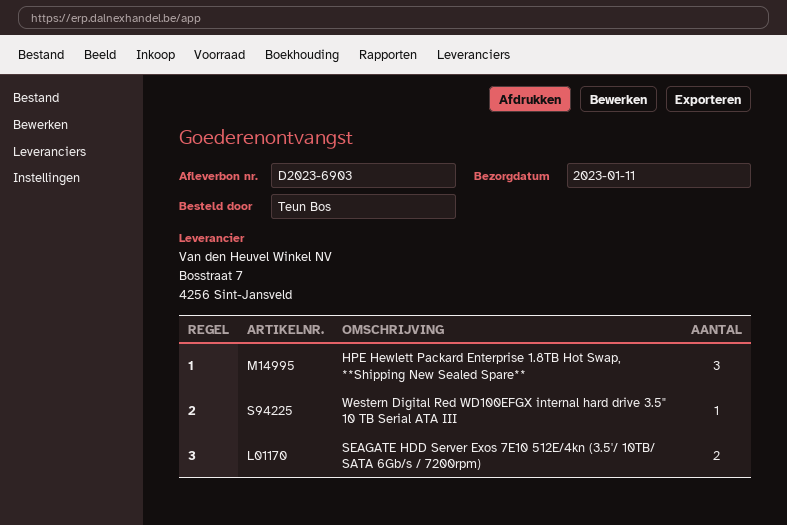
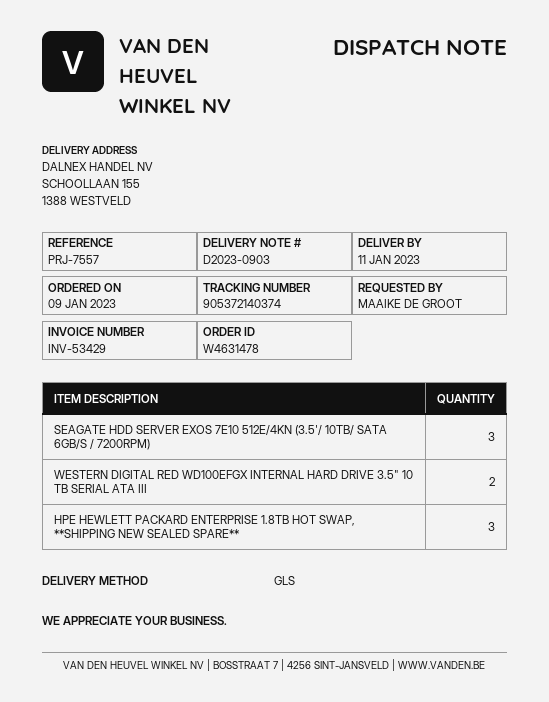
delivery note number: D2023-6903 -> D2023-0903
ordered by: Teun Bos -> MAAIKE DE GROOT
Western Digital Red WD100EFGX internal hard drive 3.5" 10 TB Serial ATA III: 1 -> 2
SEAGATE HDD Server Exos 7E10 512E/4kn (3.5'/ 10TB/ SATA 6Gb/s / 7200rpm): 2 -> 3

